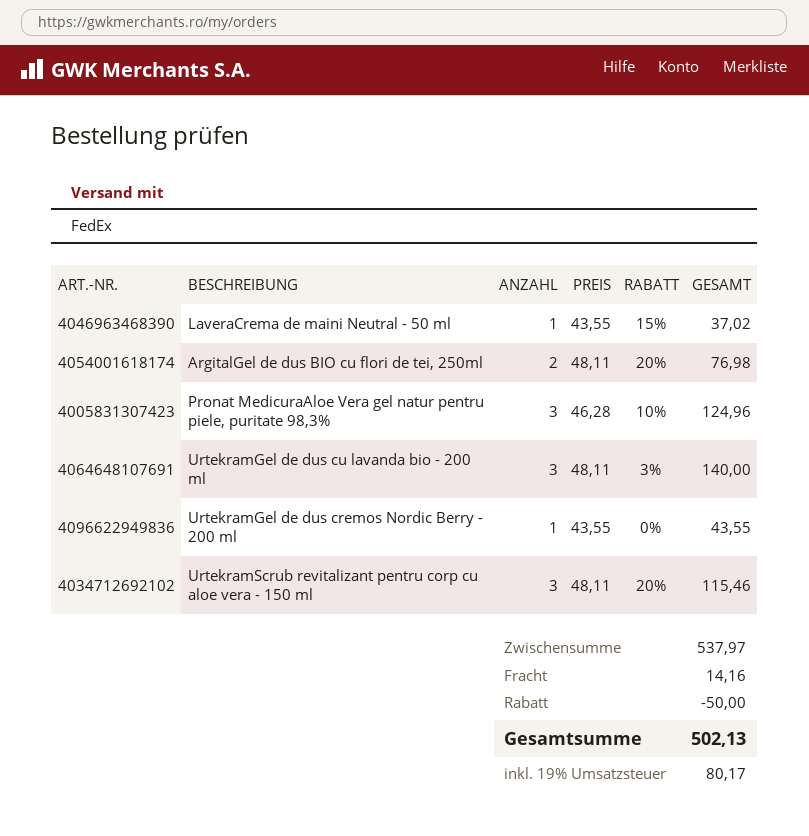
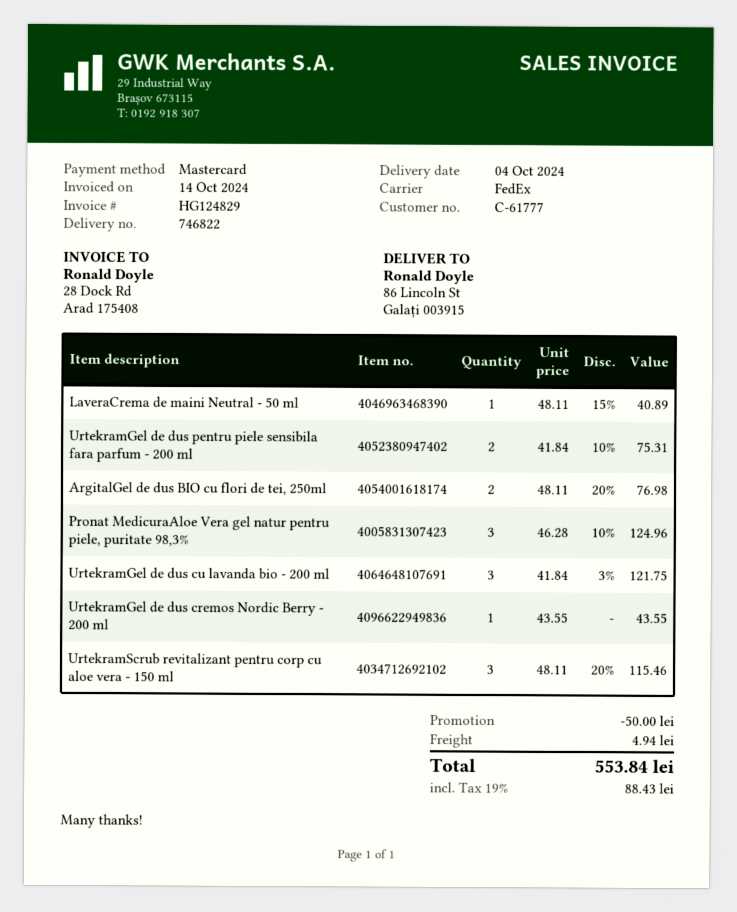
LaveraCrema de maini Neutral - 50 ml: 1 x 43.55 - 15% = 37.02 -> 1 x 48.11 - 15% = 40.89
UrtekramGel de dus cu lavanda bio - 200 ml: 3 x 48.11 - 3% = 140.00 -> 3 x 41.84 - 3% = 121.75
UrtekramGel de dus pentru piele sensibila fara parfum - 200 ml: none -> 2 x 41.84 - 10% = 75.31
shipping: 14.16 -> 4.94
tax: 19% = 80.17 -> 19% = 88.43
total: 502.13 -> 553.84

